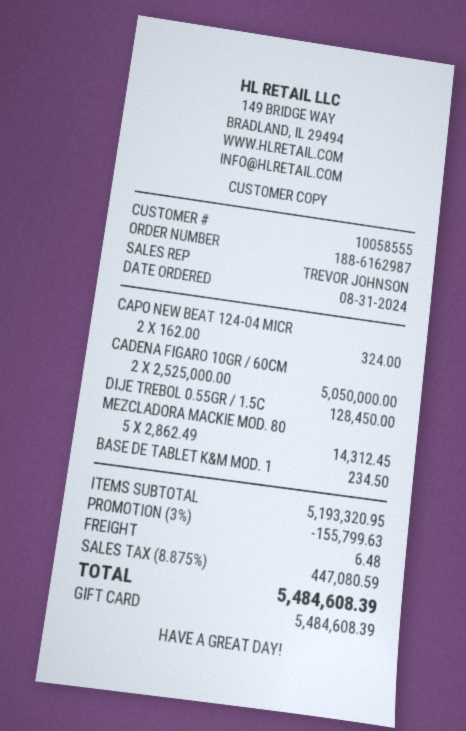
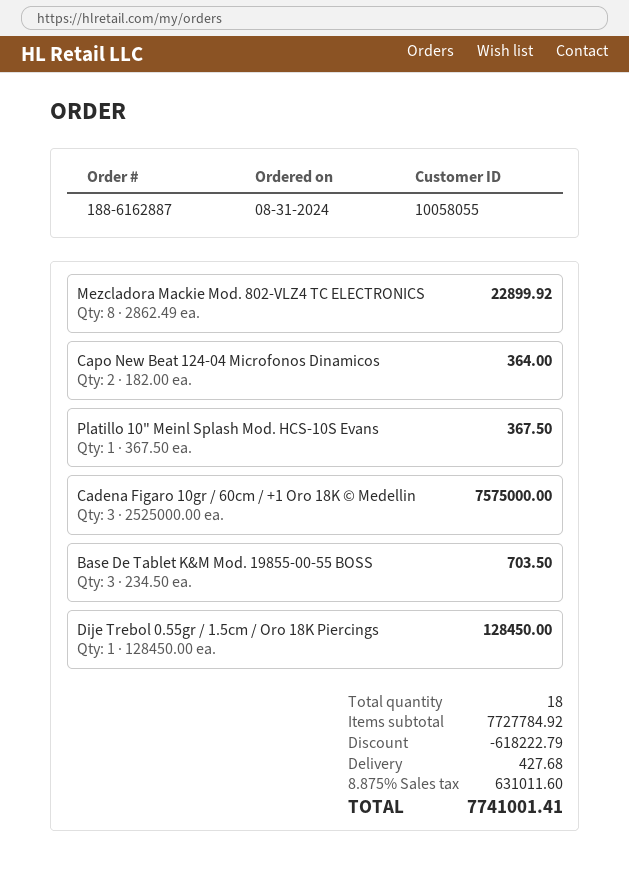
order number: 188-6162987 -> 188-6162887
customer number: 10058555 -> 10058055
CAPO NEW BEAT 124-04 MICR: 2 x 162.00 = 324.00 -> 2 x 182.00 = 364.00
CADENA FIGARO 10GR / 60CM: 2 x 2525000.00 = 5050000.00 -> 3 x 2525000.00 = 7575000.00
MEZCLADORA MACKIE MOD. 80: 5 x 2862.49 = 14312.45 -> 8 x 2862.49 = 22899.92
BASE DE TABLET K&M MOD. 1: 1 x 234.50 = 234.50 -> 3 x 234.50 = 703.50
Platillo 10" Meinl Splash Mod. HCS-10S Evans: none -> 1 x 367.50 = 367.50
subtotal: 5193320.95 -> 7727784.92
discount: 155799.63 -> 618222.79
shipping: 6.48 -> 427.68
tax: 8.875% = 447080.59 -> 8.875% = 631011.60
total: 5484608.39 -> 7741001.41

